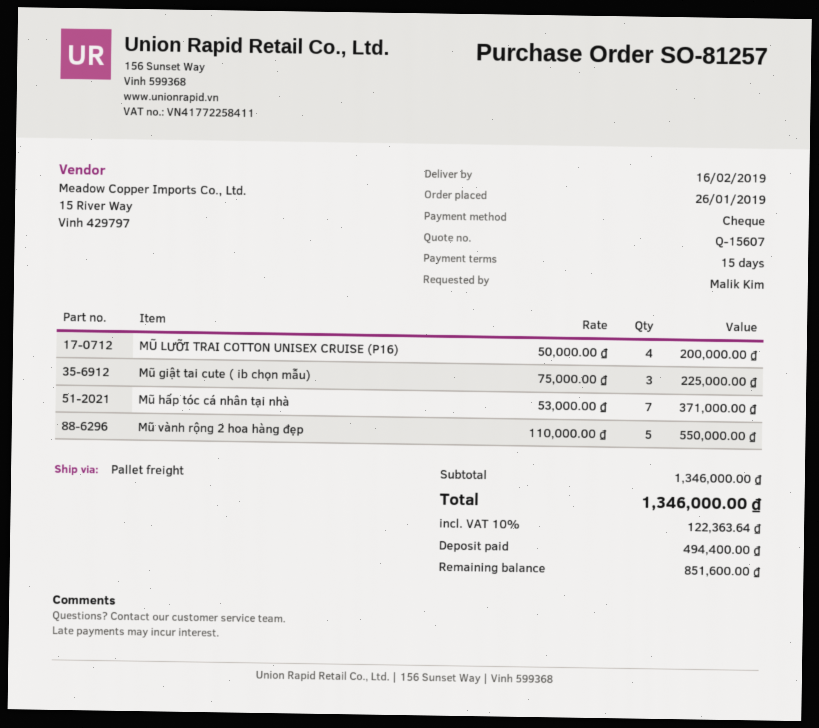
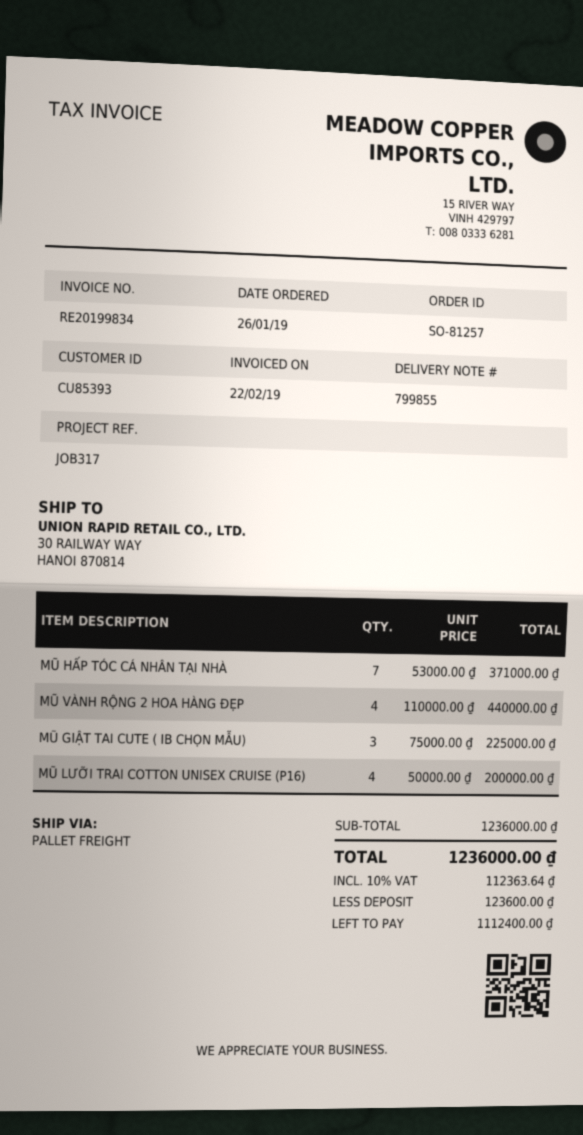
Mũ vành rộng 2 hoa hàng đẹp: 5 x 110000.00 = 550000.00 -> 4 x 110000.00 = 440000.00
subtotal: 1346000.00 -> 1236000.00
tax: 10% = 122363.64 -> 10% = 112363.64
total: 1346000.00 -> 1236000.00
deposit: 494400.00 -> 123600.00
balance: 851600.00 -> 1112400.00

